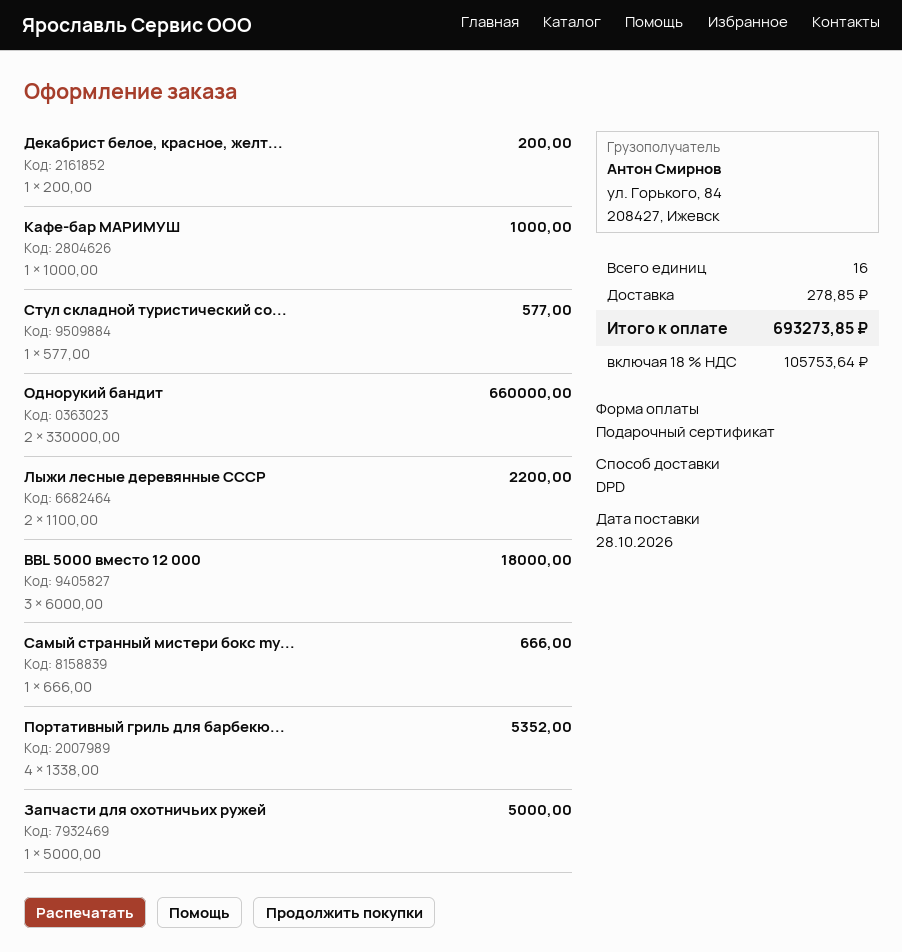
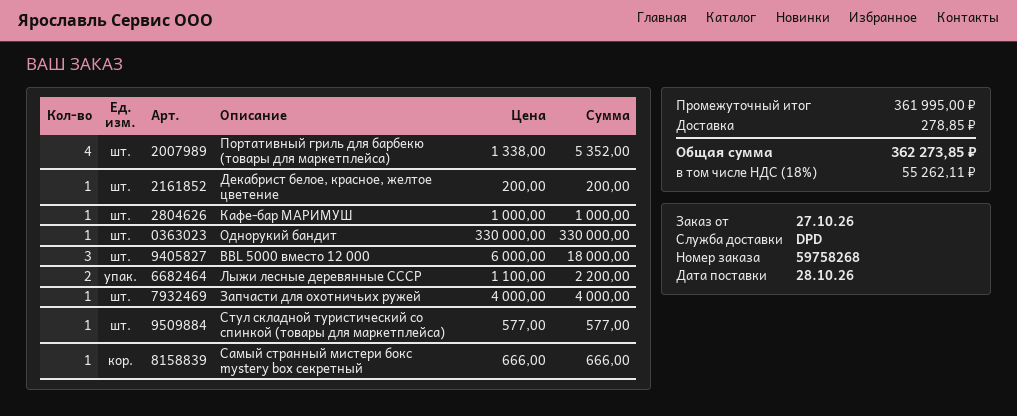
Однорукий бандит: 2 x 330000.00 = 660000.00 -> 1 x 330000.00 = 330000.00
Запчасти для охотничьих ружей: 1 x 5000.00 = 5000.00 -> 1 x 4000.00 = 4000.00
tax: 18% = 105753.64 -> 18% = 55262.11
total: 693273.85 -> 362273.85

